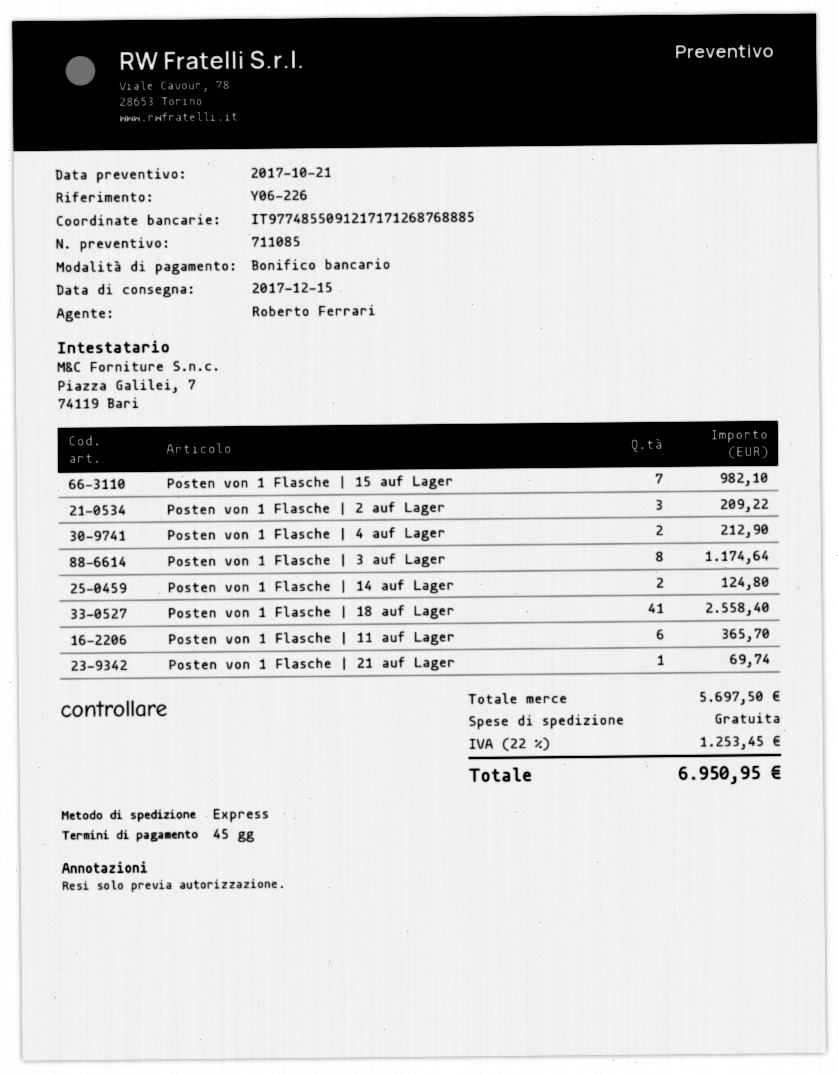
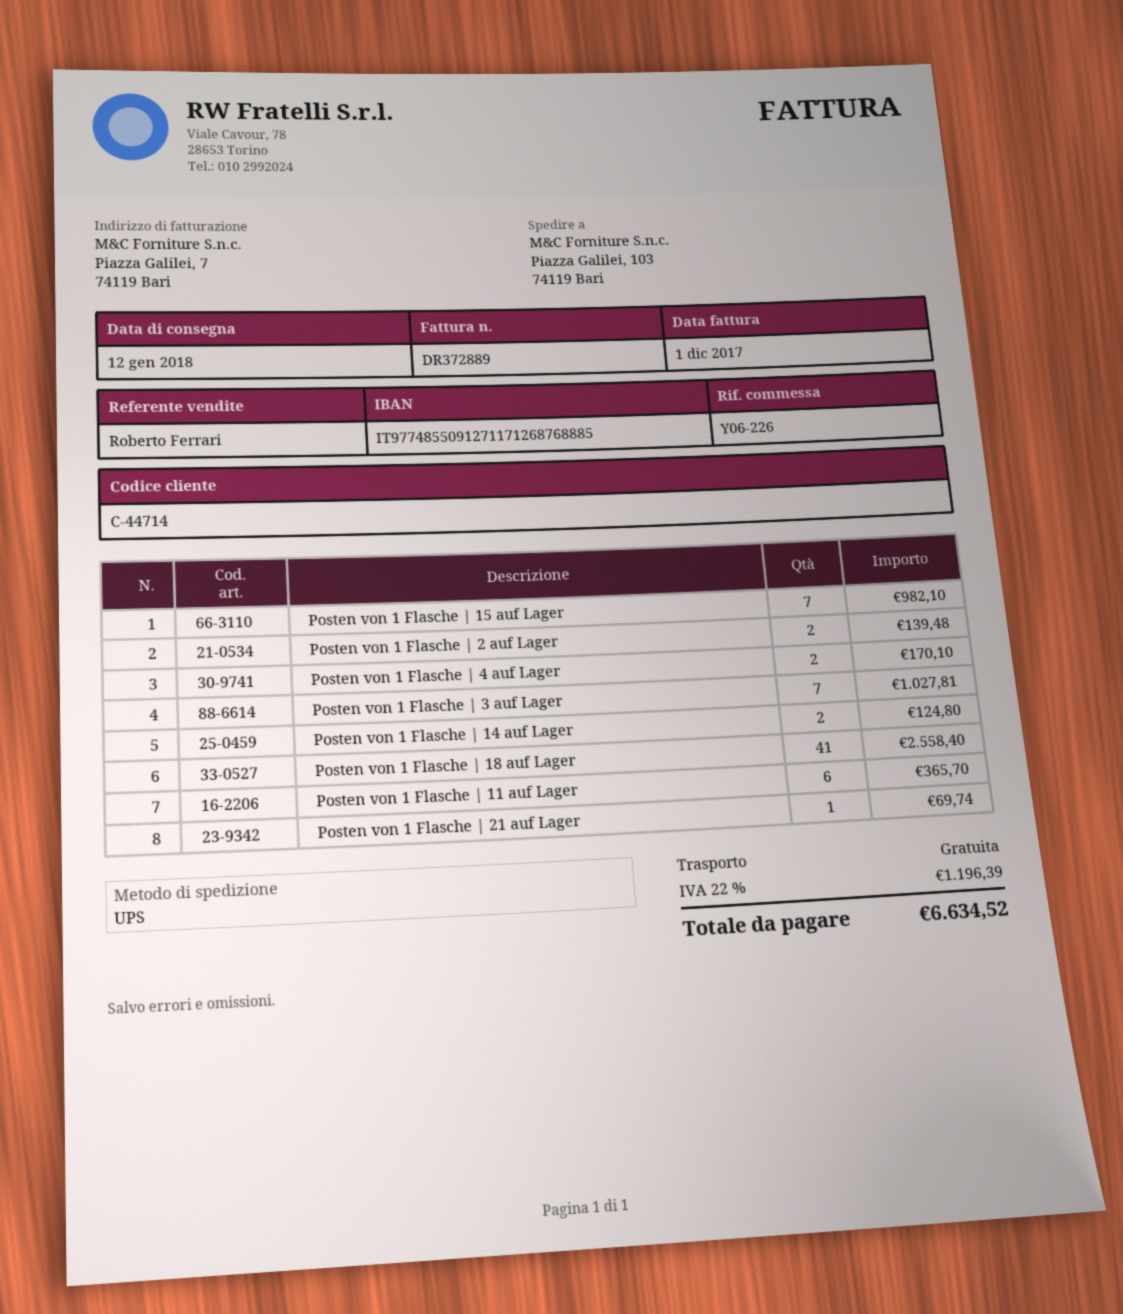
delivery date: 2017-12-15 -> 2018-01-12
bank account: IT9774855091217171268768885 -> IT9774855091271171268768885
shipping method: express -> UPS
Posten von 1 Flasche | 2 auf Lager: 3 for 209.22 -> 2 for 139.48
Posten von 1 Flasche | 4 auf Lager: 2 for 212.90 -> 2 for 170.10
Posten von 1 Flasche | 3 auf Lager: 8 for 1174.64 -> 7 for 1027.81
tax: 22% = 1253.45 -> 22% = 1196.39
total: 6950.95 -> 6634.52

